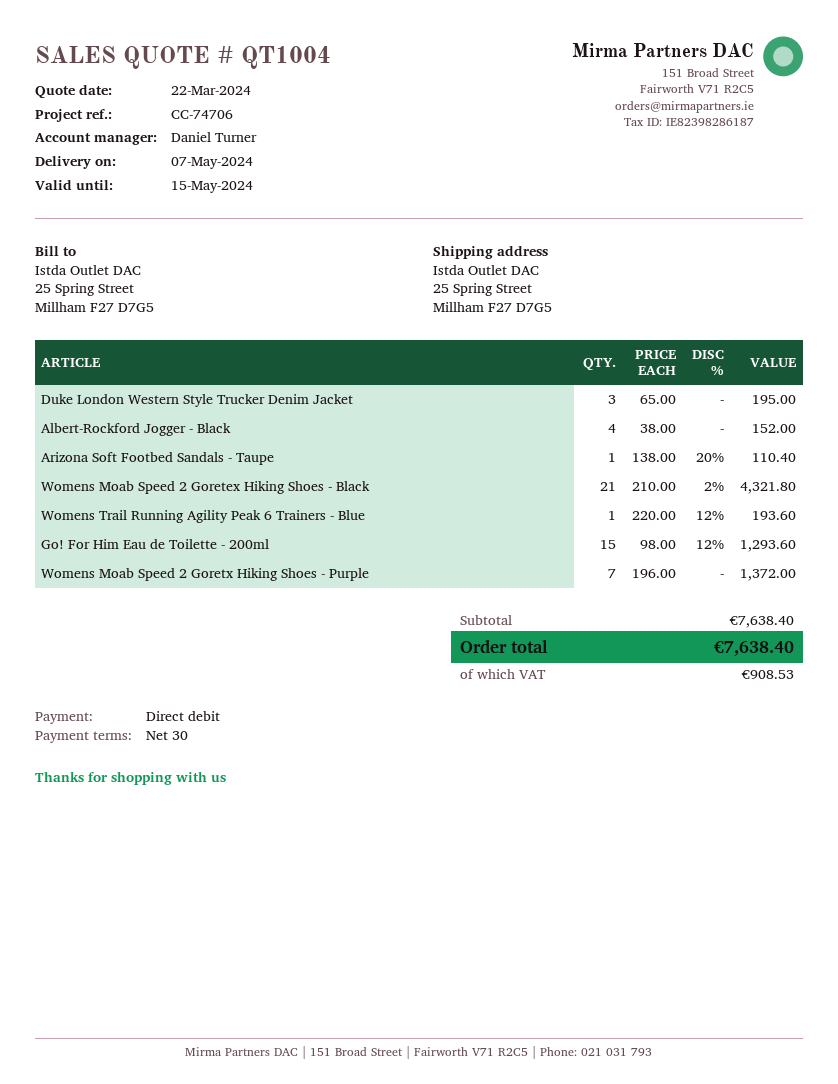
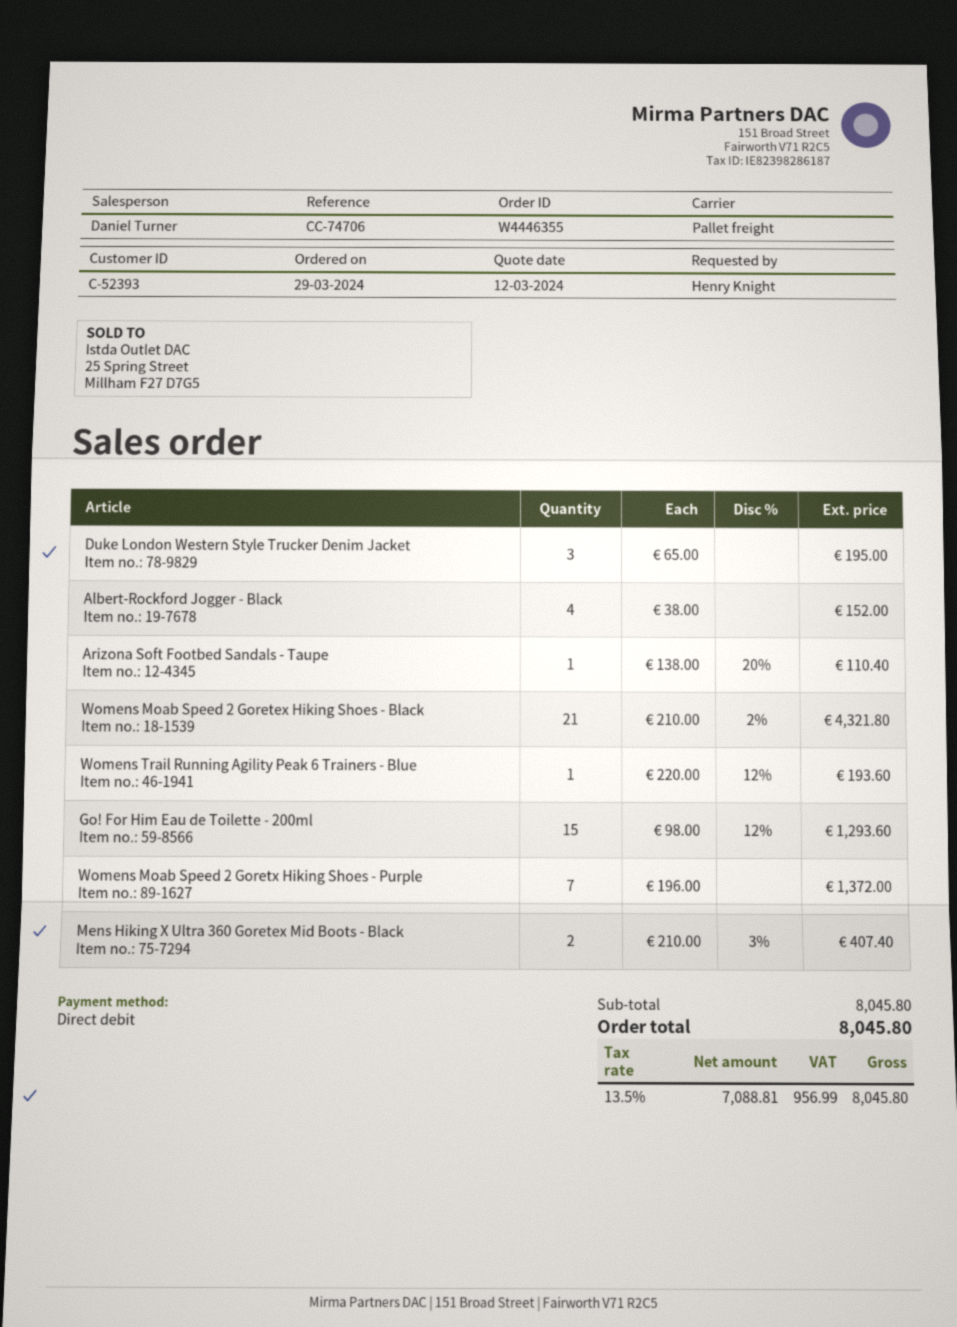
quote date: 2024-03-22 -> 2024-03-12
Mens Hiking X Ultra 360 Goretex Mid Boots - Black: none -> 2 x 210.00 - 3% = 407.40
subtotal: 7638.40 -> 8045.80
tax: 908.53 -> 956.99
total: 7638.40 -> 8045.80

